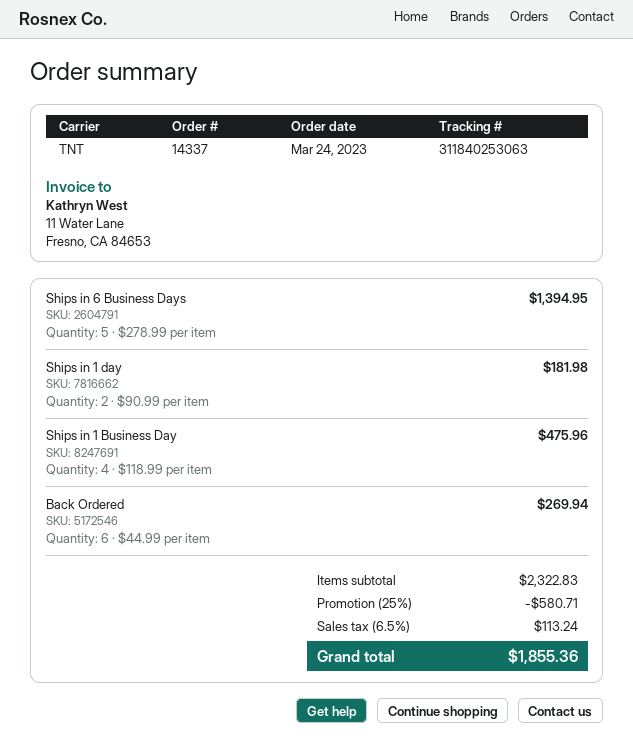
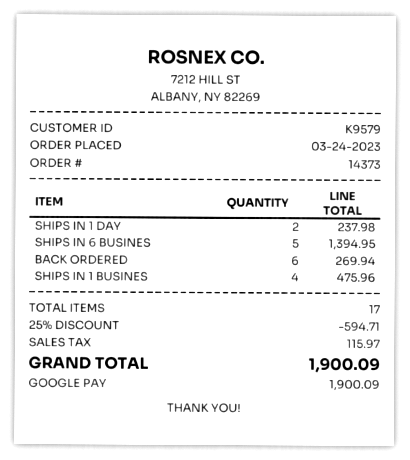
order number: 14337 -> 14373
Ships in 1 day: 2 for 181.98 -> 2 for 237.98
discount: 25% = 580.71 -> 25% = 594.71
tax: 113.24 -> 115.97
total: 1855.36 -> 1900.09

